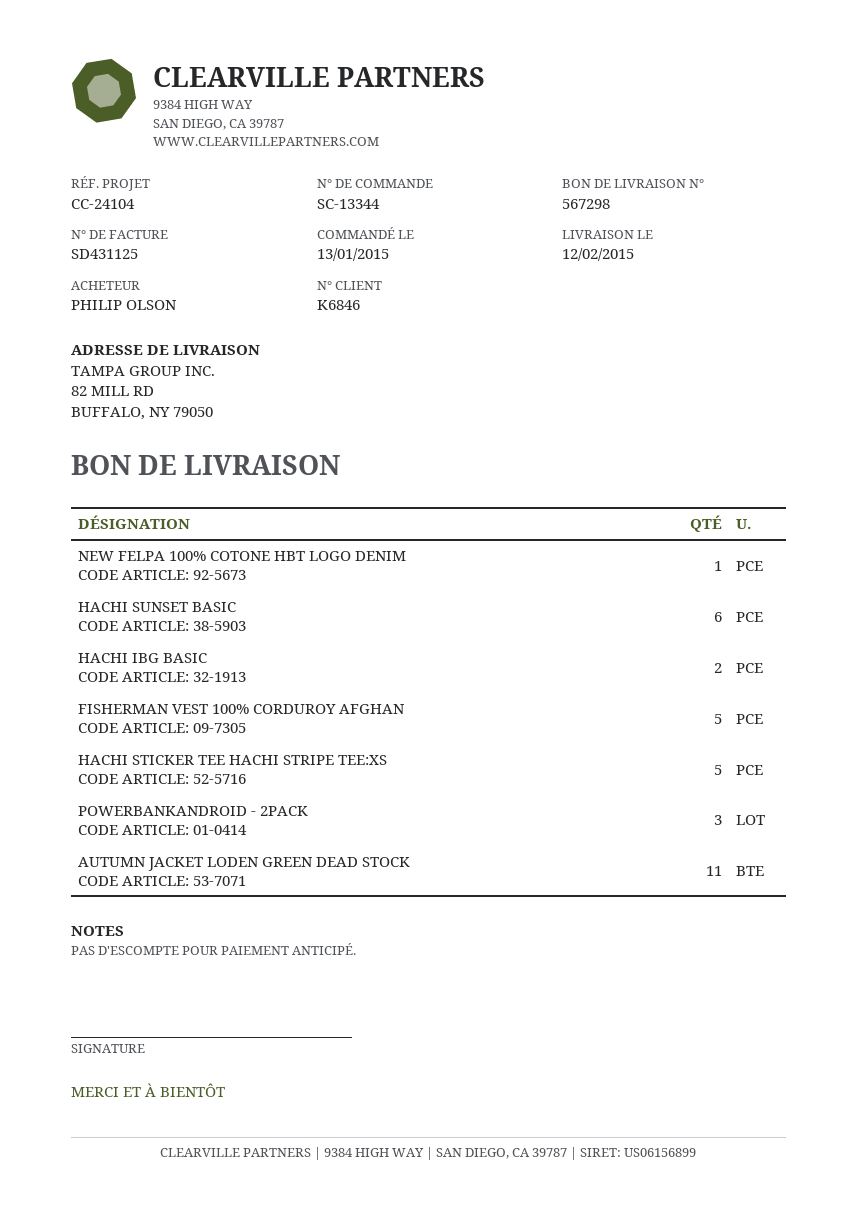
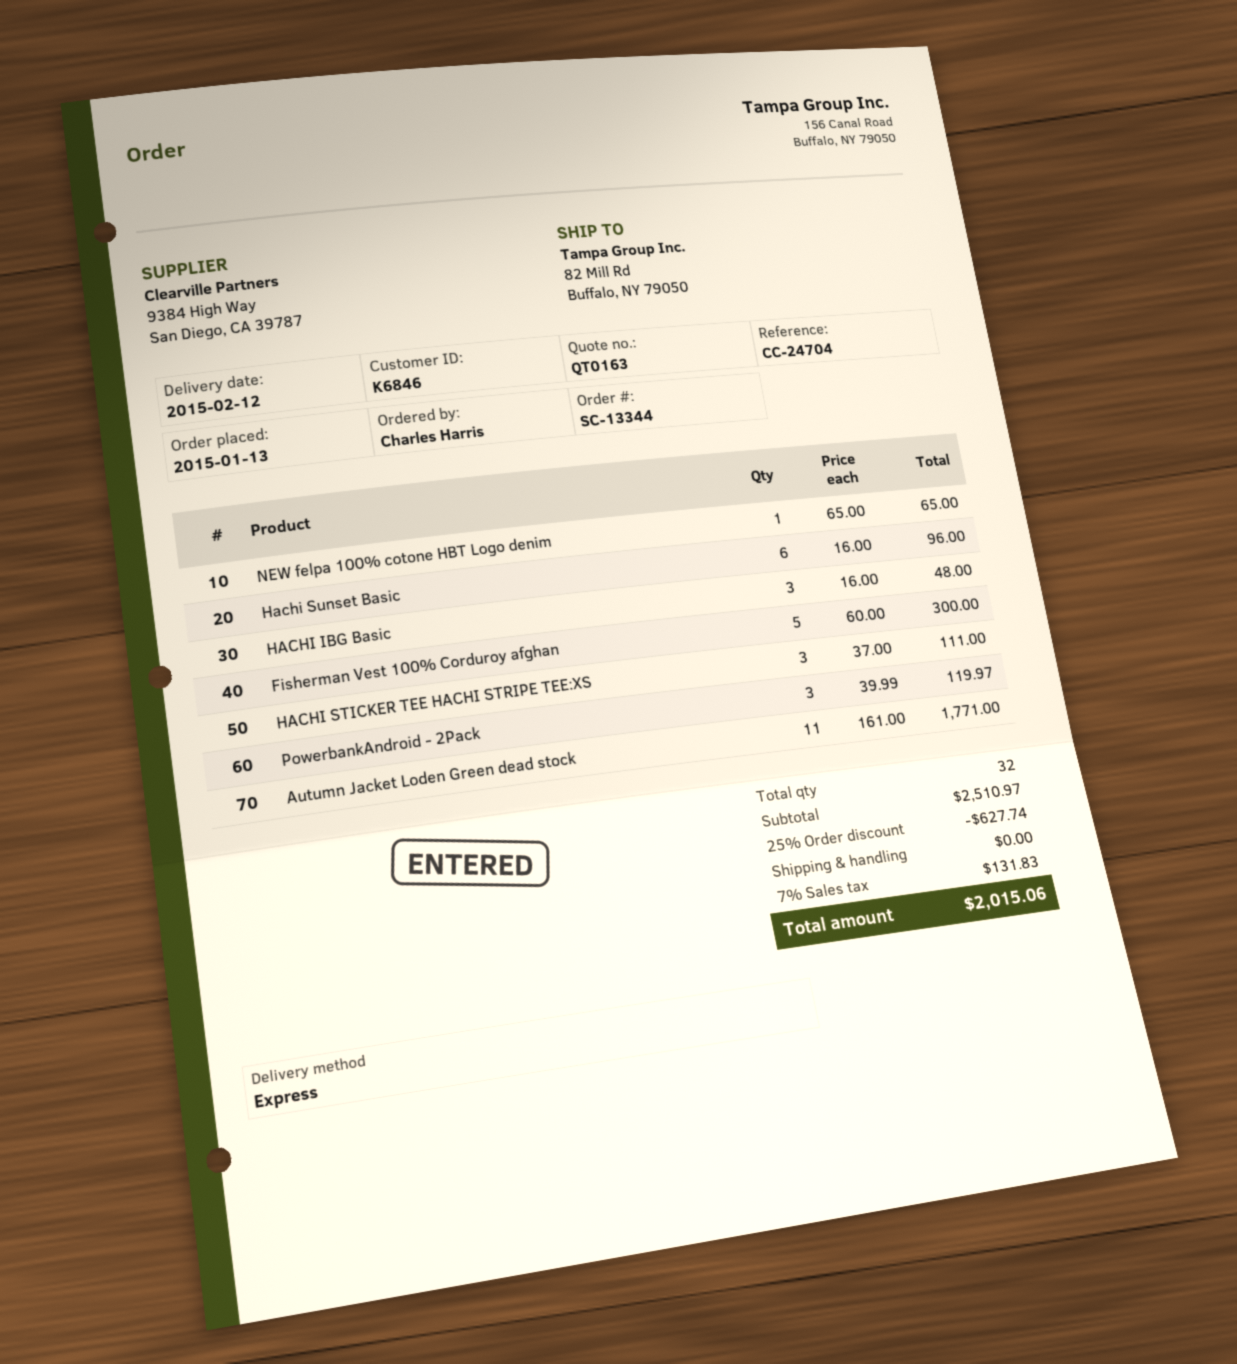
reference: CC-24104 -> CC-24704
ordered by: PHILIP OLSON -> Charles Harris
HACHI IBG BASIC: 2 -> 3
HACHI STICKER TEE HACHI STRIPE TEE:XS: 5 -> 3

